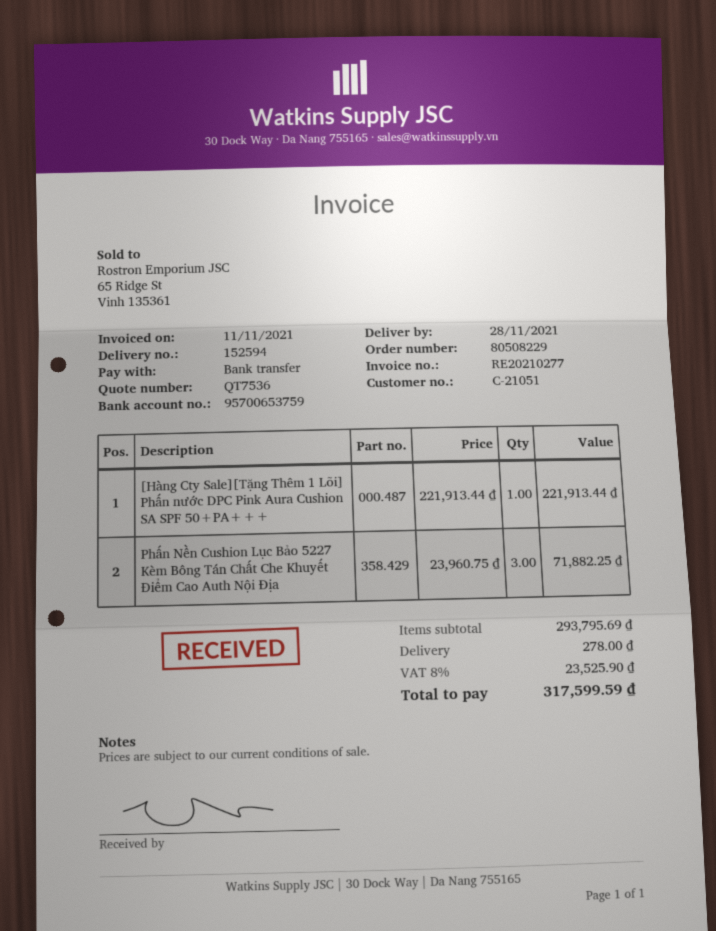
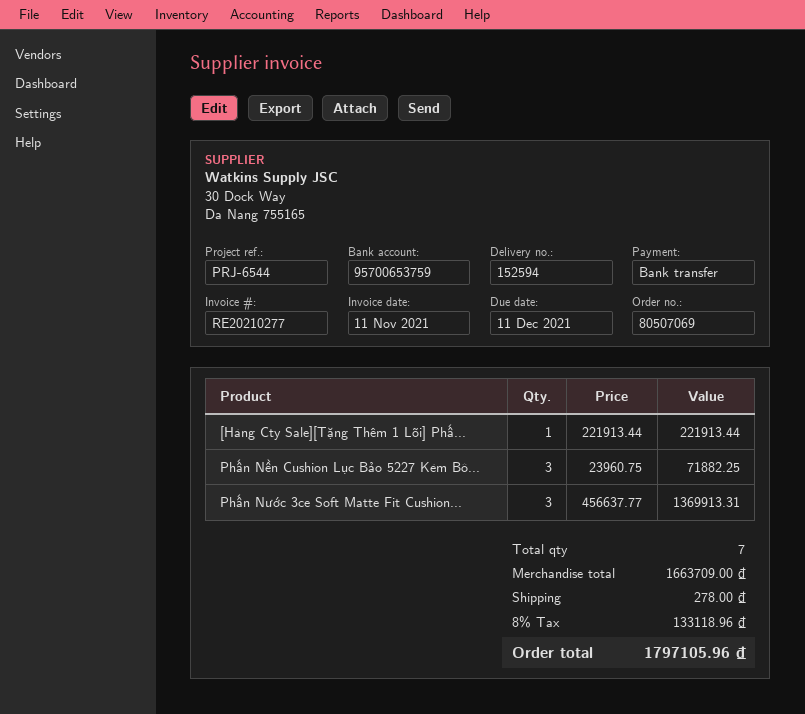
order number: 80508229 -> 80507069
Phấn Nước 3ce Soft Matte Fit Cushion...: none -> 3 x 456637.77 = 1369913.31
subtotal: 293795.69 -> 1663709.00
tax: 8% = 23525.90 -> 8% = 133118.96
total: 317599.59 -> 1797105.96

